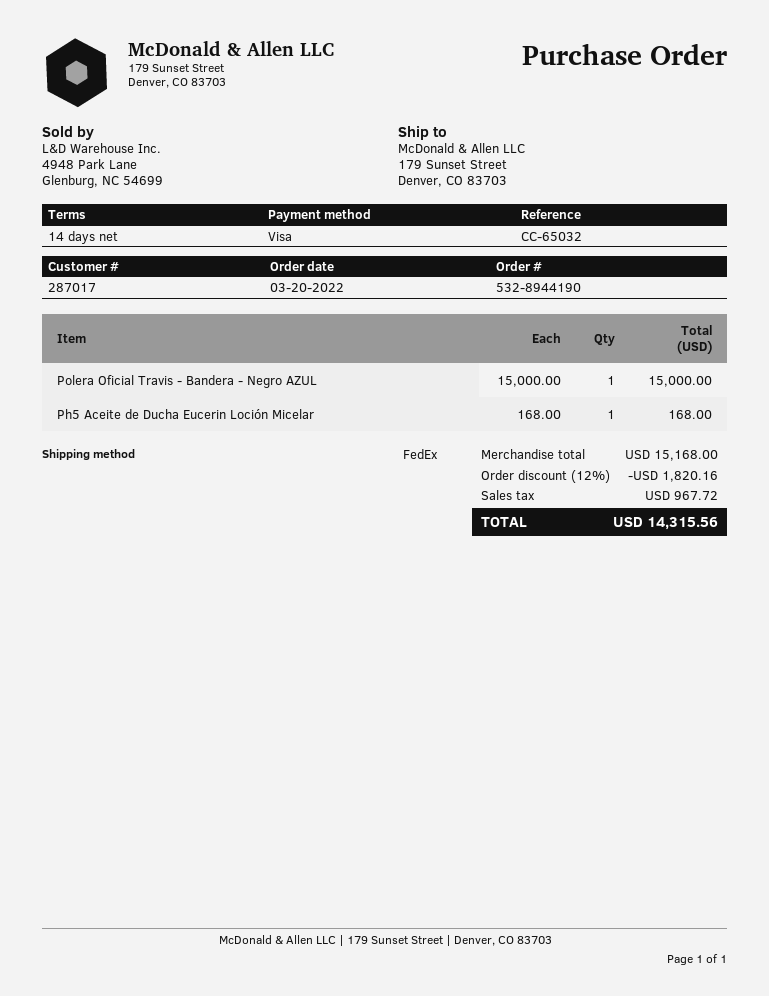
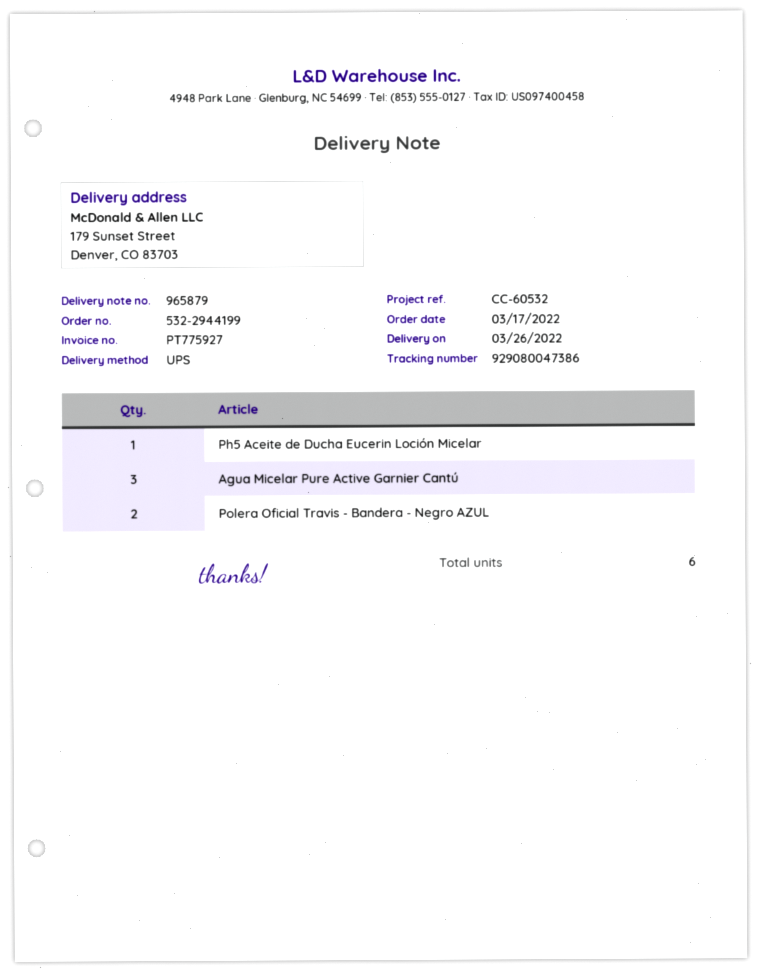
order number: 532-8944190 -> 532-2944199
order date: 2022-03-20 -> 2022-03-17
reference: CC-65032 -> CC-60532
shipping method: FedEx -> UPS
Polera Oficial Travis - Bandera - Negro AZUL: 1 -> 2
Agua Micelar Pure Active Garnier Cantú: none -> 3

